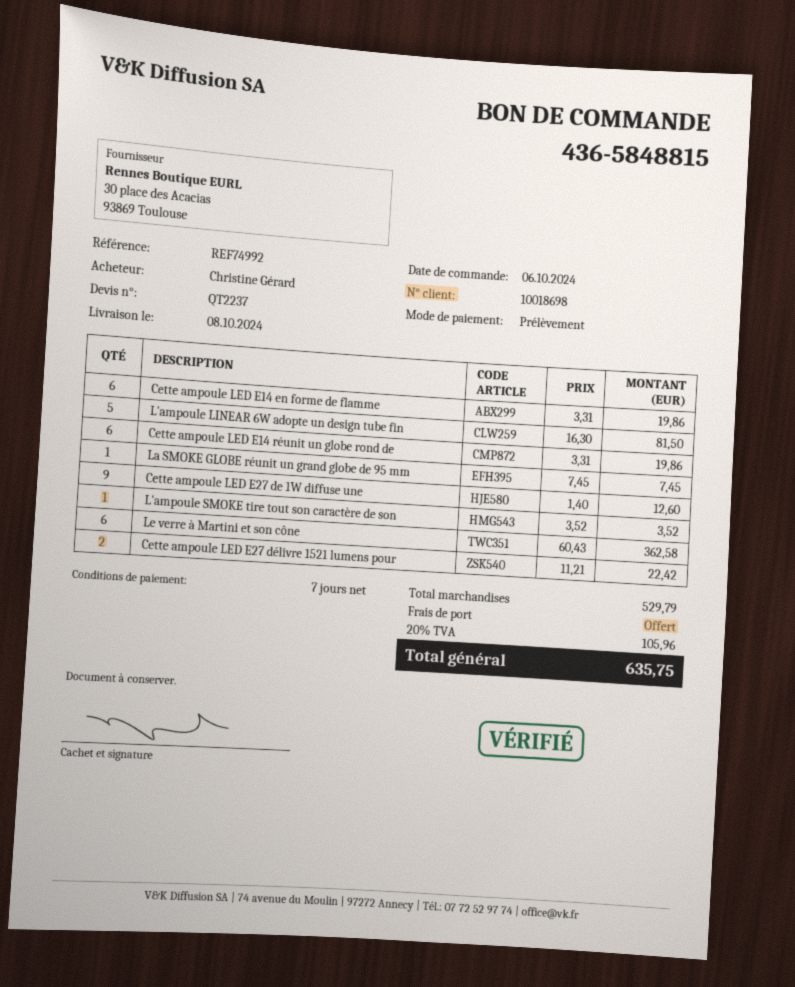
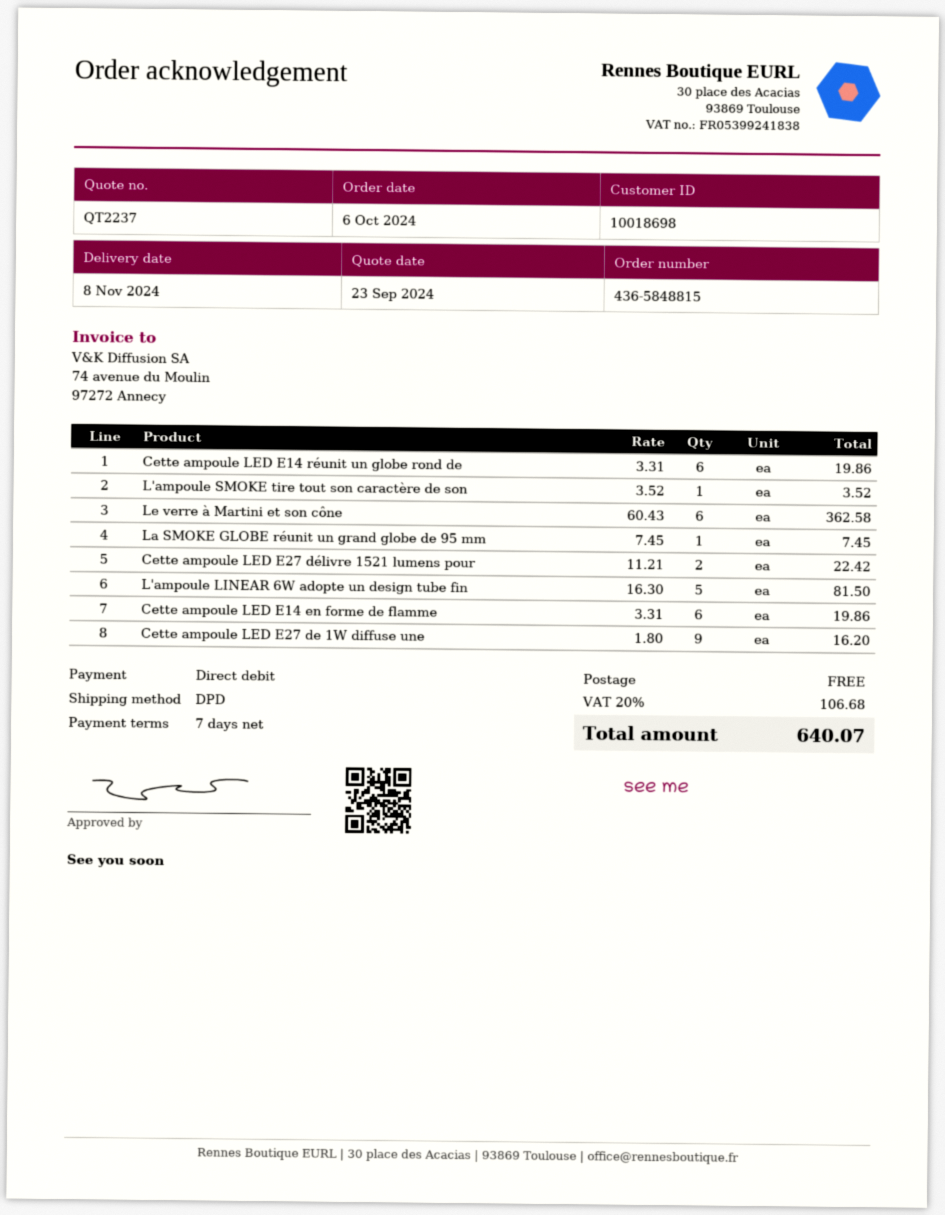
delivery date: 2024-10-08 -> 2024-11-08
Cette ampoule LED E27 de 1W diffuse une: 9 x 1.40 = 12.60 -> 9 x 1.80 = 16.20
tax: 20% = 105.96 -> 20% = 106.68
total: 635.75 -> 640.07

